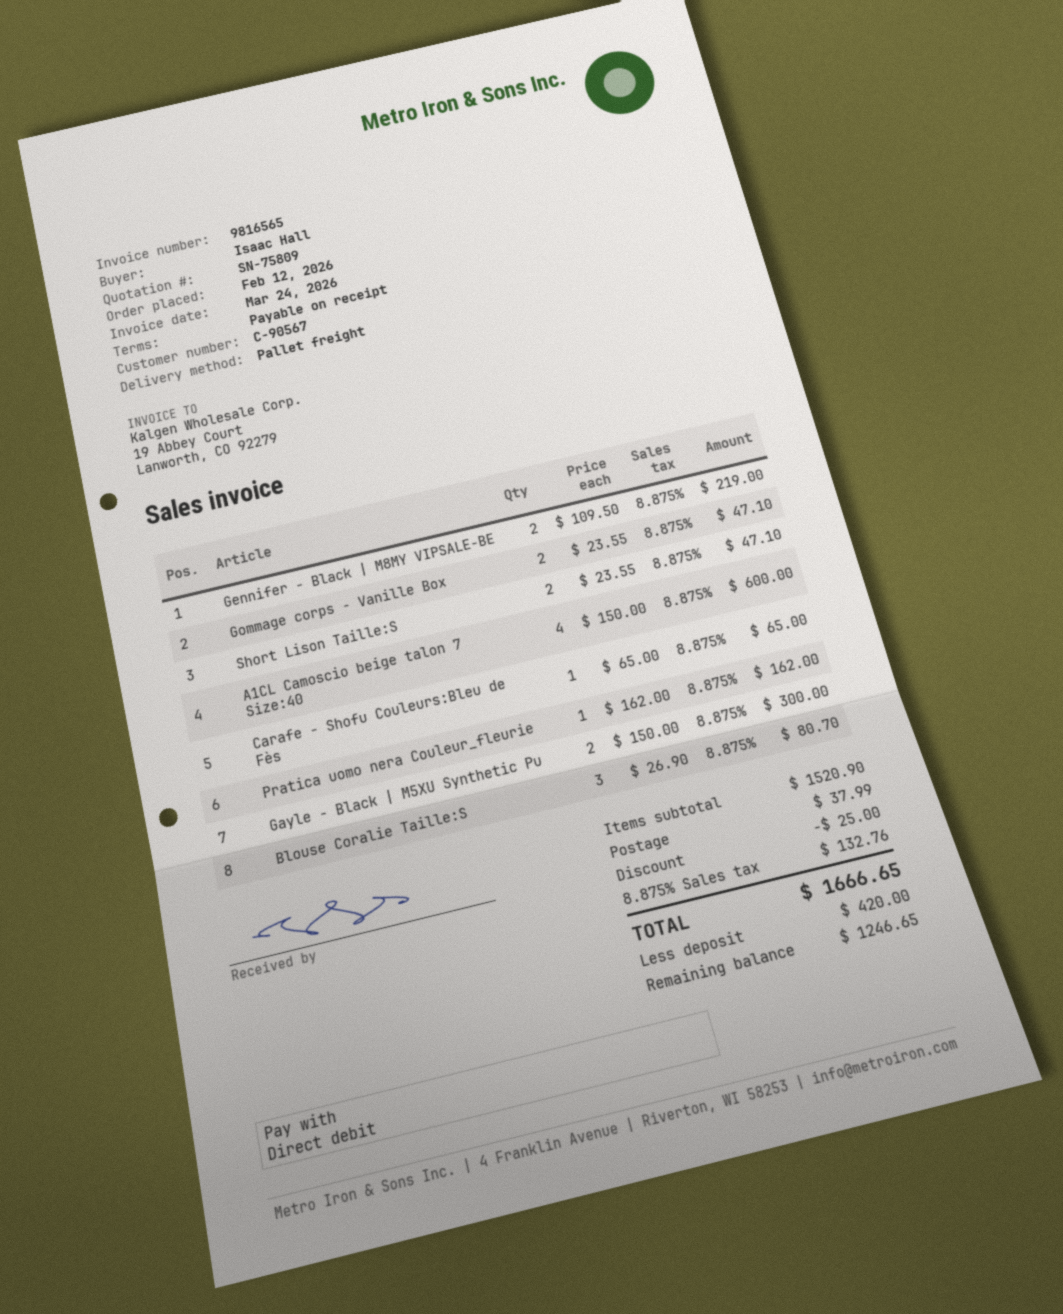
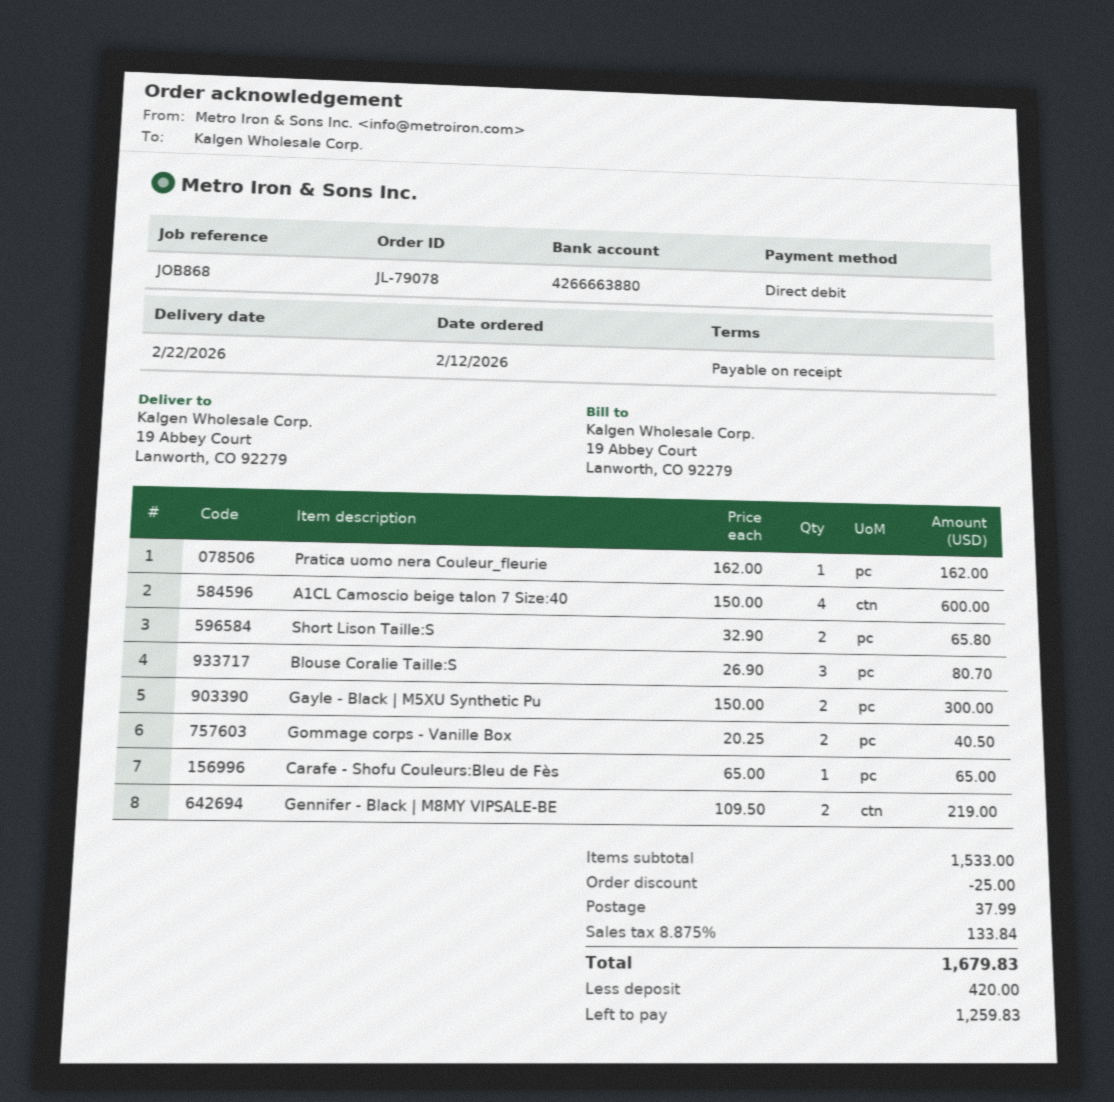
Gommage corps - Vanille Box: 2 x 23.55 = 47.10 -> 2 x 20.25 = 40.50
Short Lison Taille:S: 2 x 23.55 = 47.10 -> 2 x 32.90 = 65.80
subtotal: 1520.90 -> 1533.00
tax: 8.875% = 132.76 -> 8.875% = 133.84
total: 1666.65 -> 1679.83
balance: 1246.65 -> 1259.83

